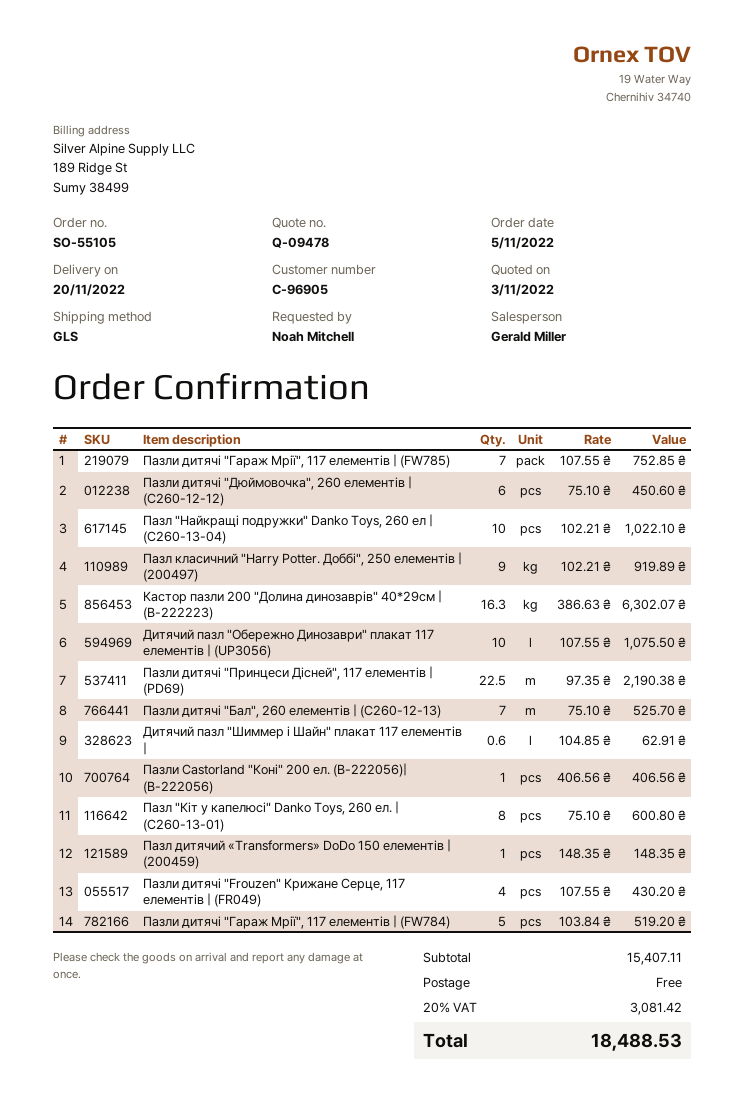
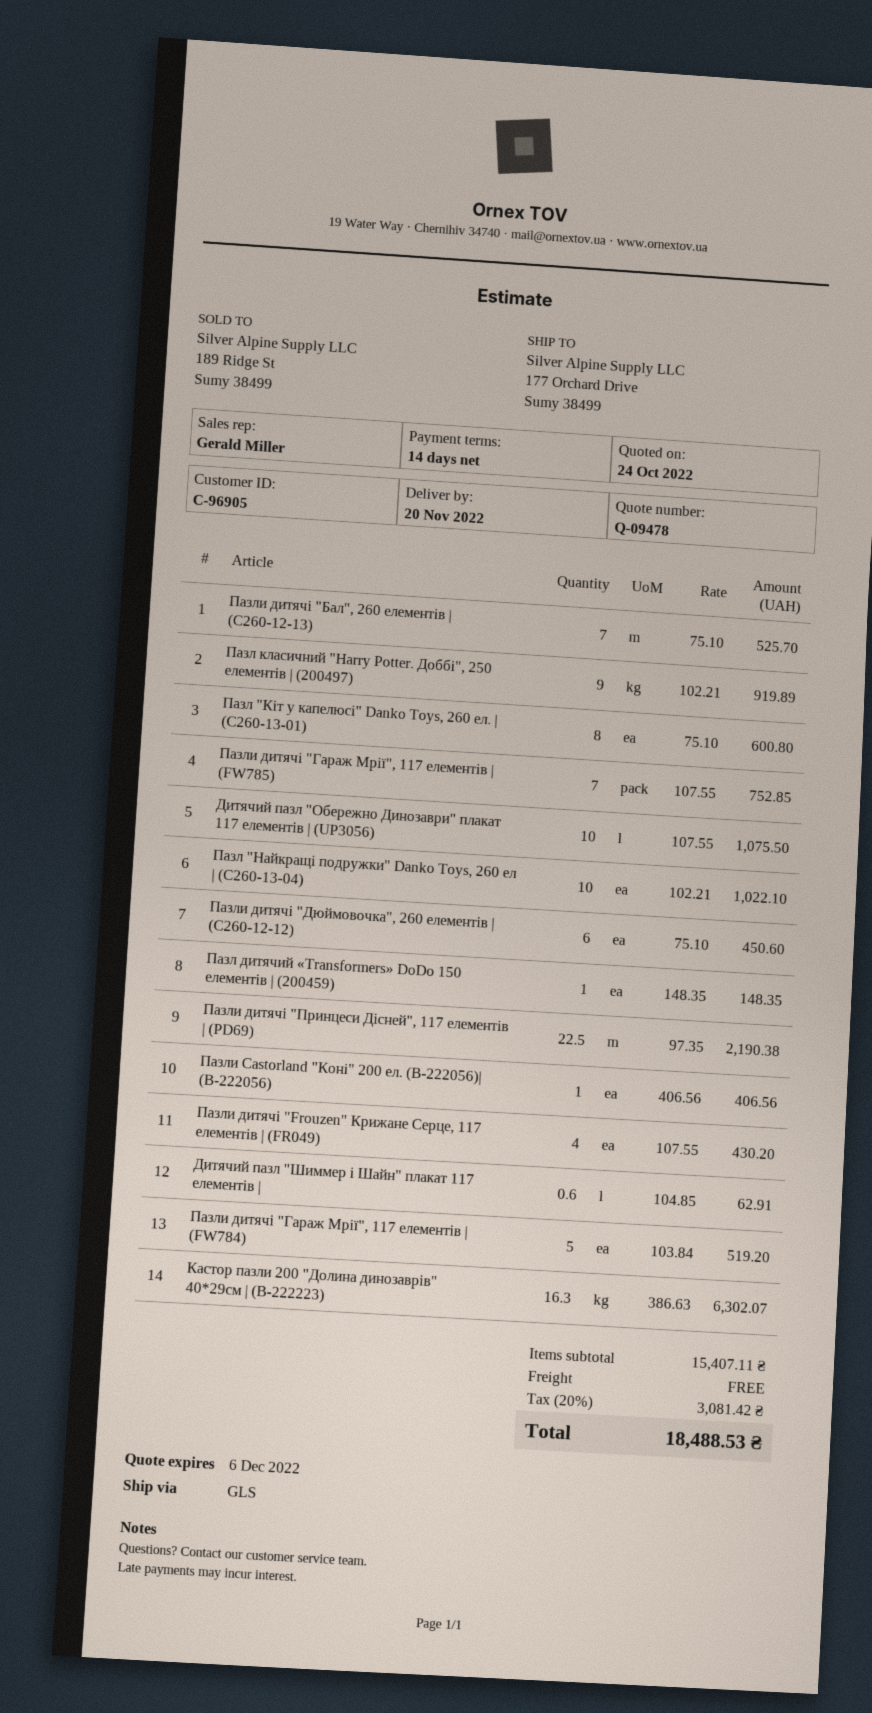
quote date: 2022-11-03 -> 2022-10-24

